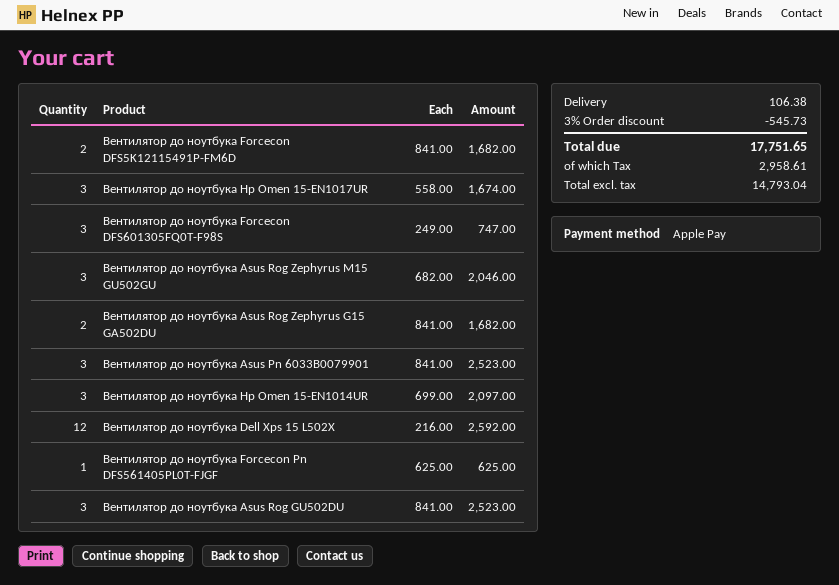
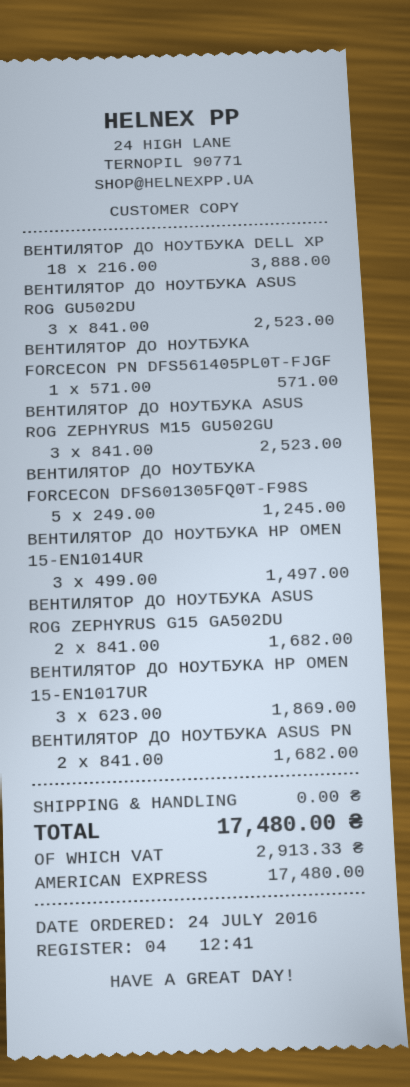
payment method: Apple Pay -> American Express
Вентилятор до ноутбука Forcecon DFS5K12115491P-FM6D: 2 x 841.00 = 1682.00 -> none
Вентилятор до ноутбука Hp Omen 15-EN1017UR: 3 x 558.00 = 1674.00 -> 3 x 623.00 = 1869.00
Вентилятор до ноутбука Forcecon DFS601305FQ0T-F98S: 3 x 249.00 = 747.00 -> 5 x 249.00 = 1245.00
Вентилятор до ноутбука Asus Rog Zephyrus M15 GU502GU: 3 x 682.00 = 2046.00 -> 3 x 841.00 = 2523.00
Вентилятор до ноутбука Asus Pn 6033B0079901: 3 x 841.00 = 2523.00 -> 2 x 841.00 = 1682.00
Вентилятор до ноутбука Hp Omen 15-EN1014UR: 3 x 699.00 = 2097.00 -> 3 x 499.00 = 1497.00
Вентилятор до ноутбука Dell Xps 15 L502X: 12 x 216.00 = 2592.00 -> 18 x 216.00 = 3888.00
Вентилятор до ноутбука Forcecon Pn DFS561405PL0T-FJGF: 1 x 625.00 = 625.00 -> 1 x 571.00 = 571.00
discount: 3% = 545.73 -> none
shipping: 106.38 -> 0.00
tax: 2958.61 -> 2913.33
total: 17751.65 -> 17480.00

